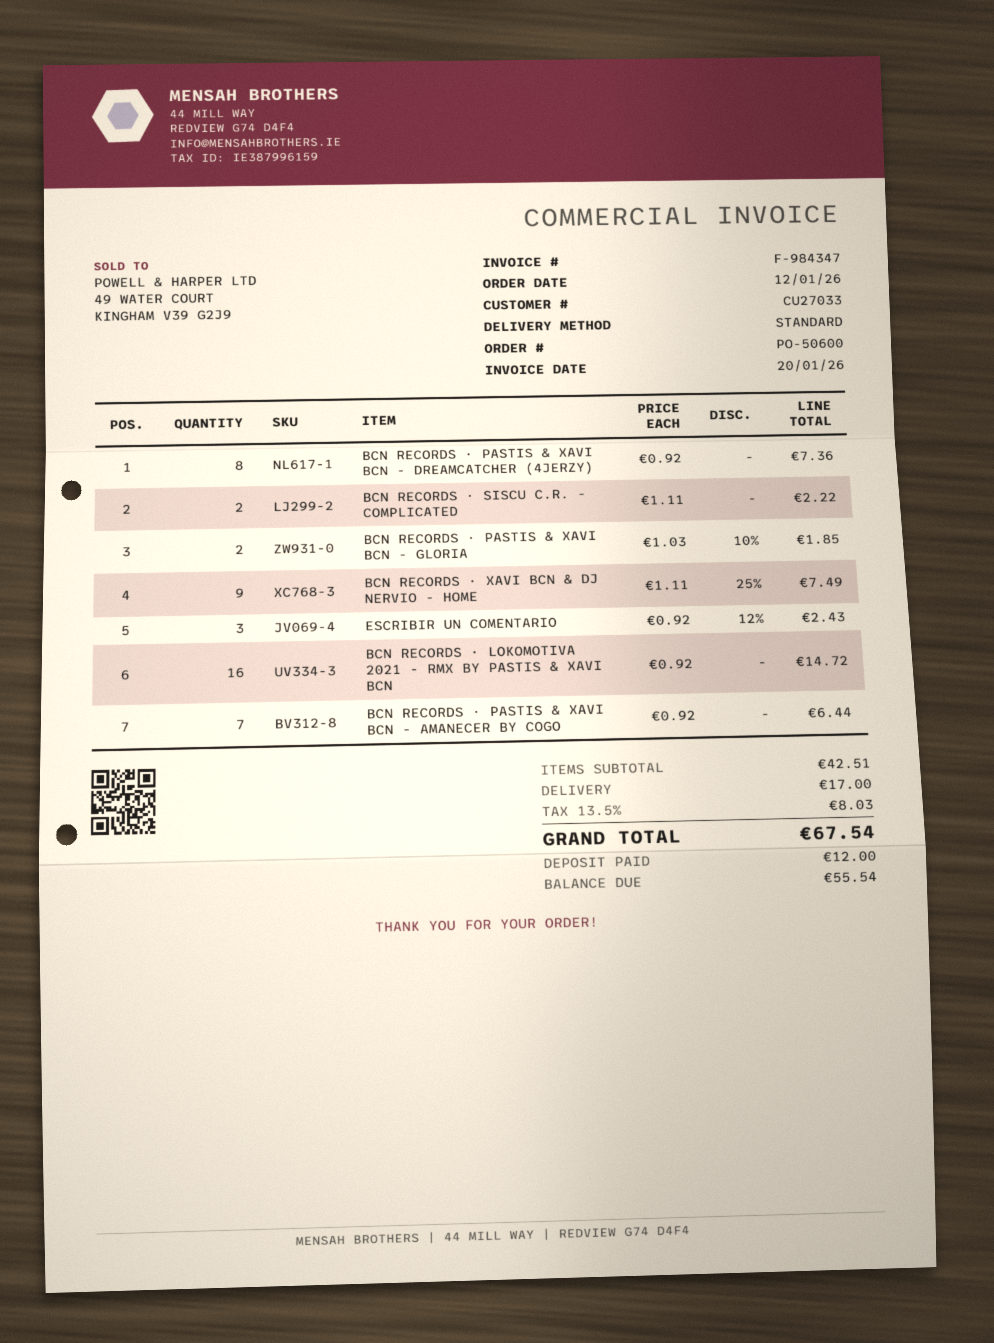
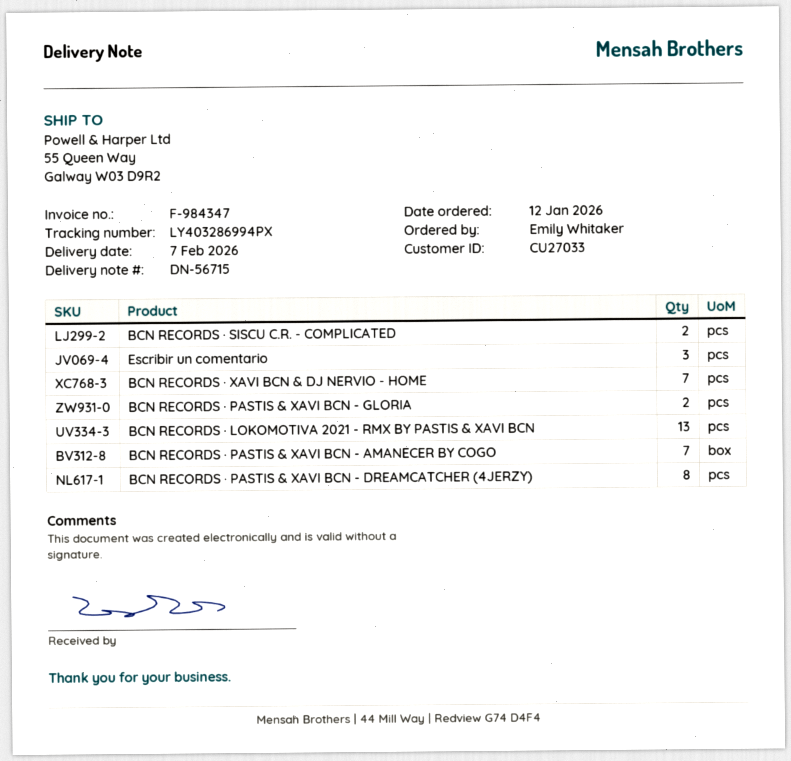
BCN RECORDS · XAVI BCN & DJ NERVIO - HOME: 9 -> 7
BCN RECORDS · LOKOMOTIVA 2021 - RMX BY PASTIS & XAVI BCN: 16 -> 13

